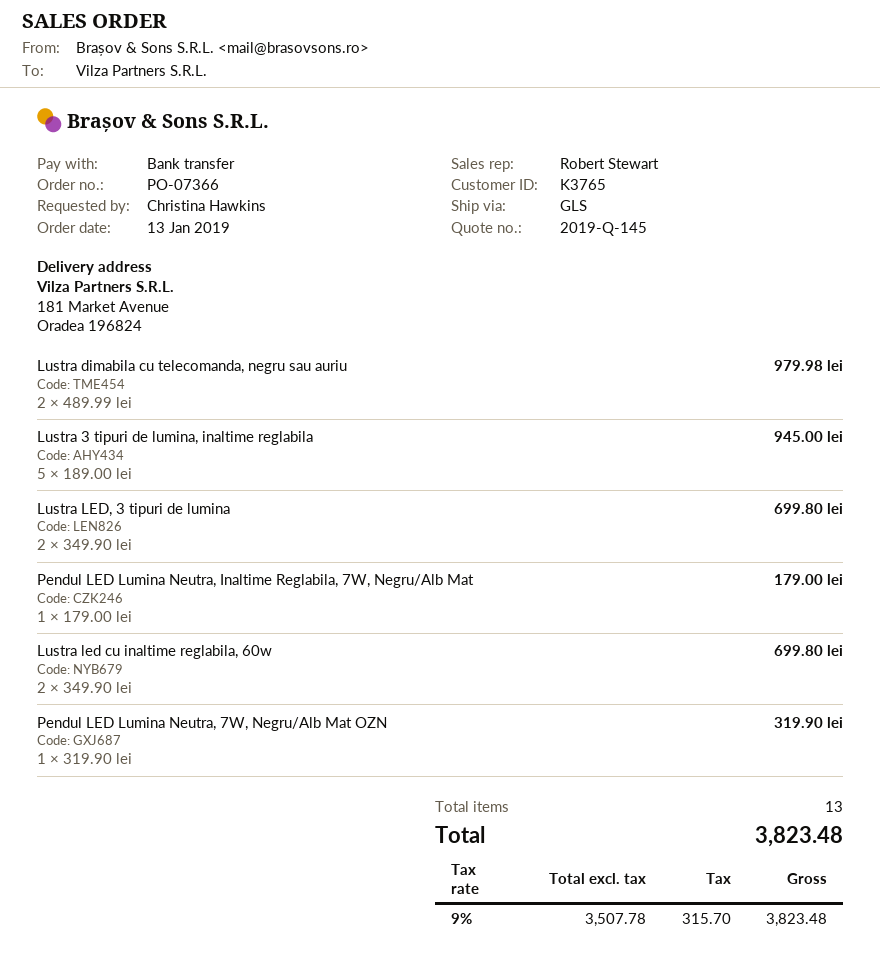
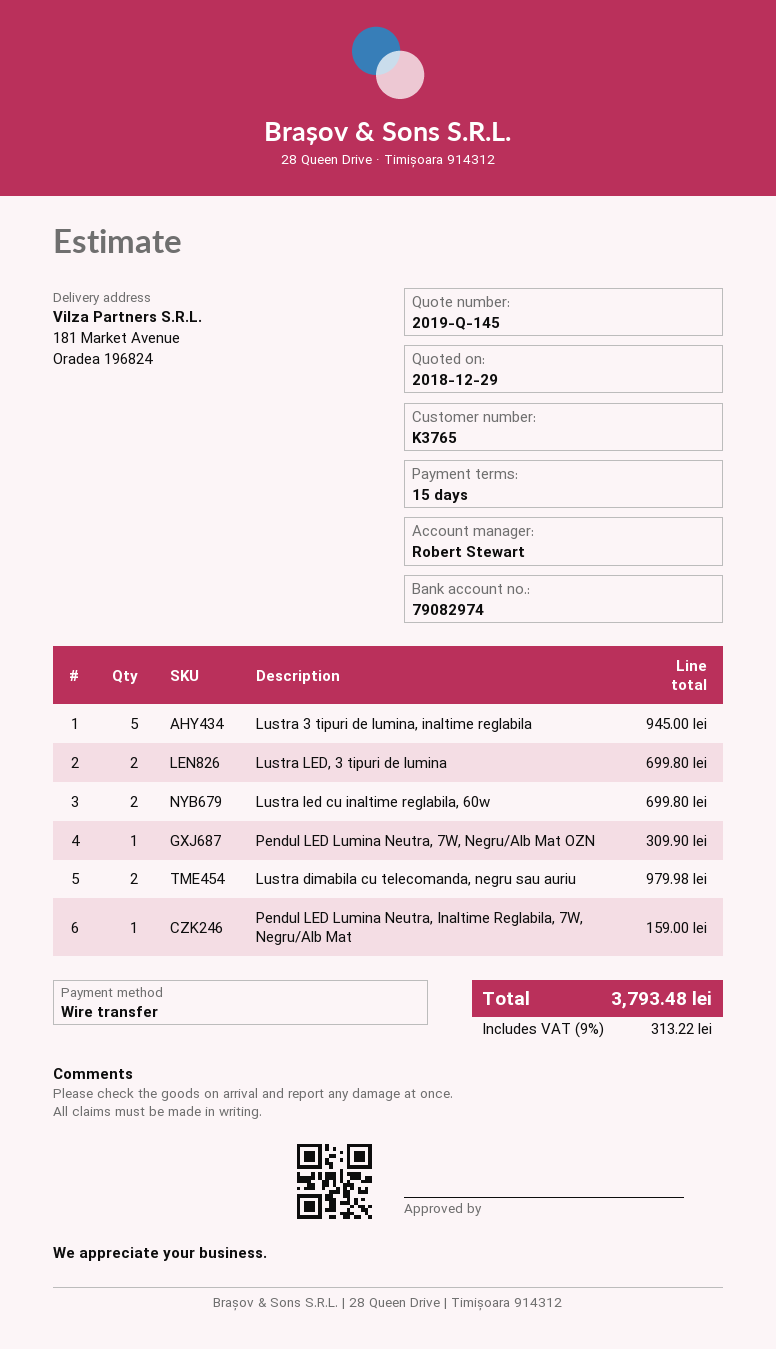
Pendul LED Lumina Neutra, Inaltime Reglabila, 7W, Negru/Alb Mat: 1 for 179.00 -> 1 for 159.00
Pendul LED Lumina Neutra, 7W, Negru/Alb Mat OZN: 1 for 319.90 -> 1 for 309.90
tax: 9% = 315.70 -> 9% = 313.22
total: 3823.48 -> 3793.48

